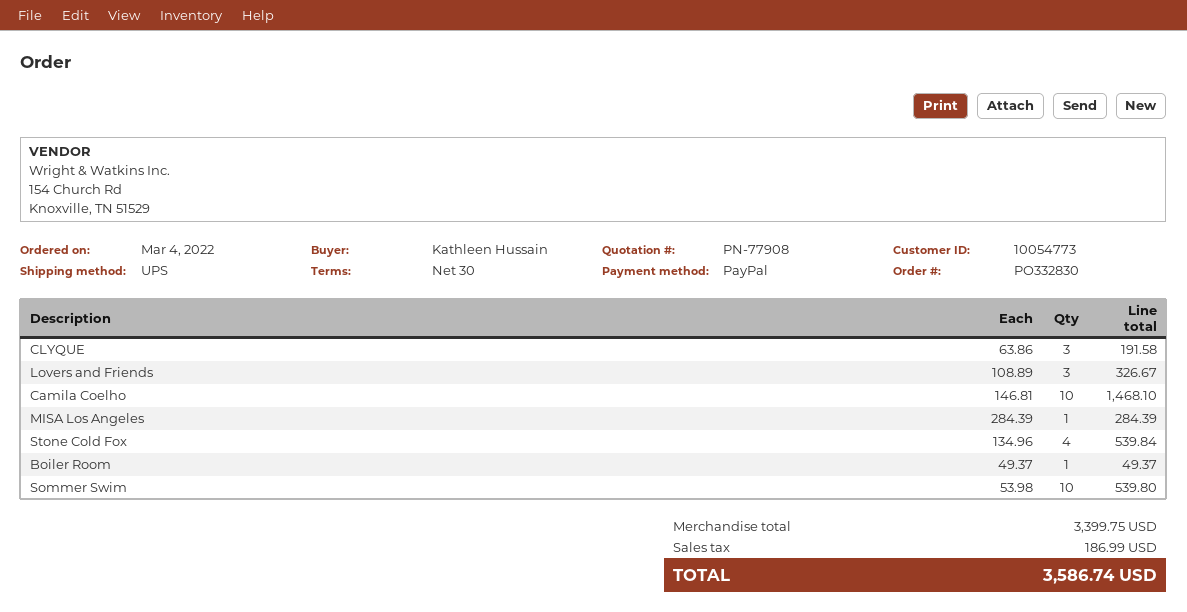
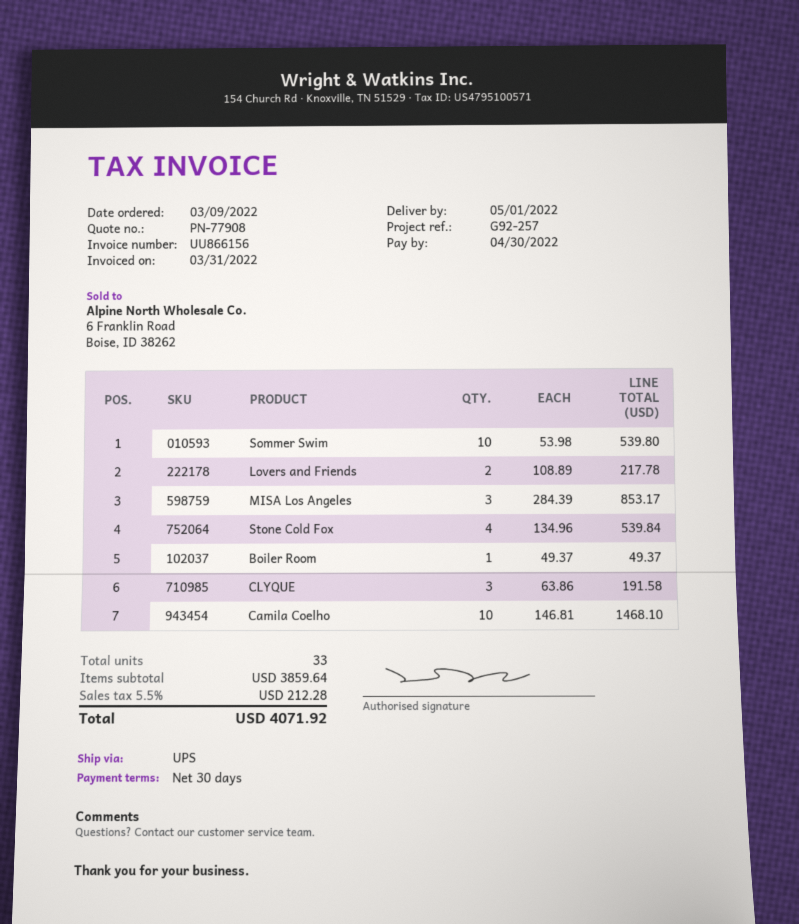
order date: 2022-03-04 -> 2022-03-09
Lovers and Friends: 3 x 108.89 = 326.67 -> 2 x 108.89 = 217.78
MISA Los Angeles: 1 x 284.39 = 284.39 -> 3 x 284.39 = 853.17
subtotal: 3399.75 -> 3859.64
tax: 186.99 -> 212.28
total: 3586.74 -> 4071.92

